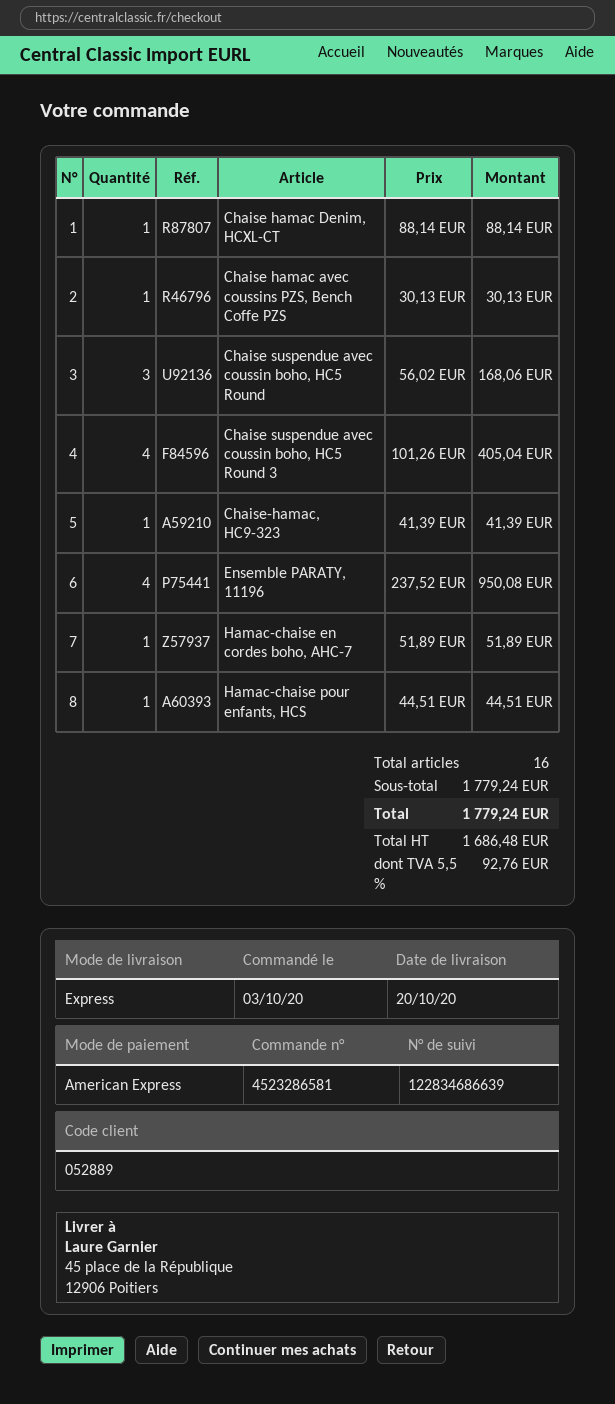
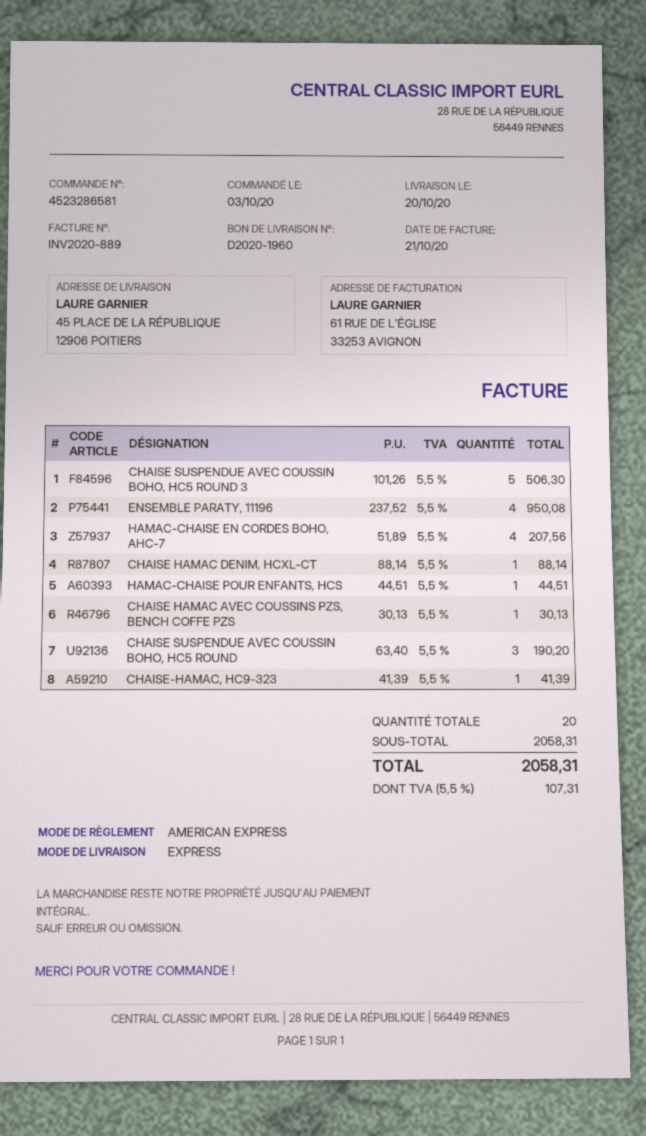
Chaise suspendue avec coussin boho, HC5 Round: 3 x 56.02 = 168.06 -> 3 x 63.40 = 190.20
Chaise suspendue avec coussin boho, HC5 Round 3: 4 x 101.26 = 405.04 -> 5 x 101.26 = 506.30
Hamac-chaise en cordes boho, AHC-7: 1 x 51.89 = 51.89 -> 4 x 51.89 = 207.56
total quantity: 16 -> 20
subtotal: 1779.24 -> 2058.31
tax: 5.5% = 92.76 -> 5.5% = 107.31
total: 1779.24 -> 2058.31

